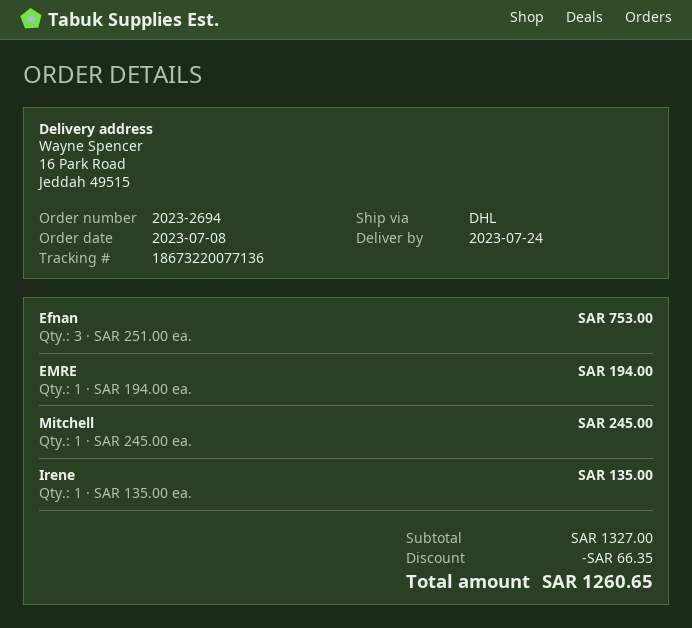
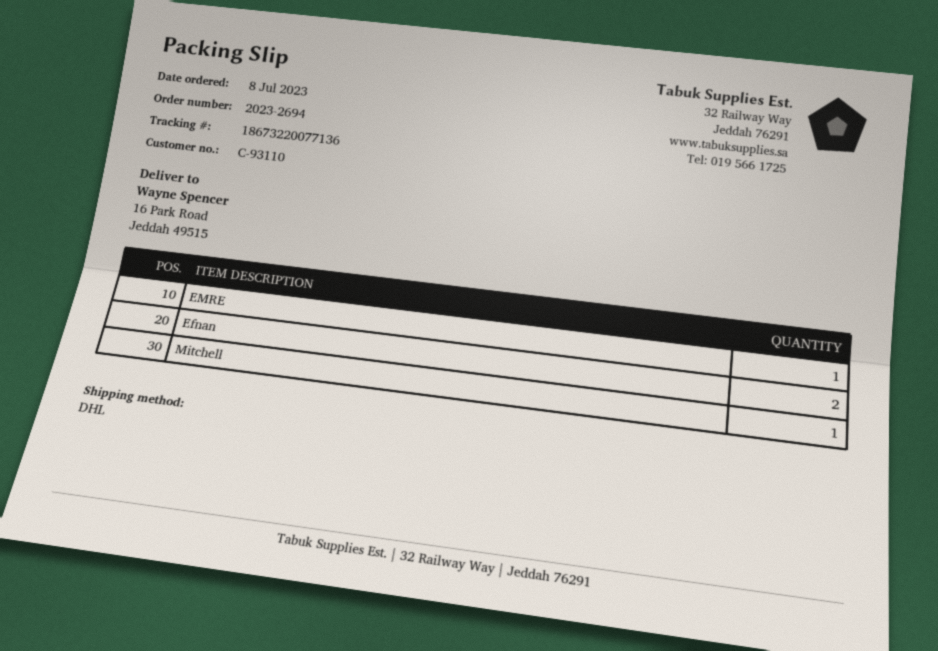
Efnan: 3 -> 2
Irene: 1 -> none

